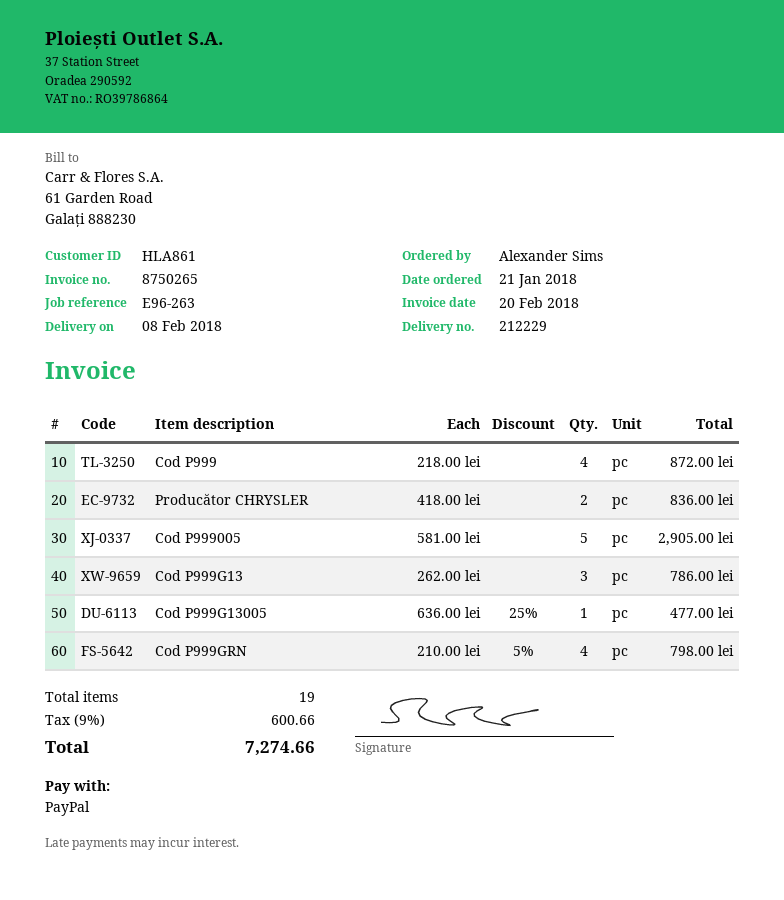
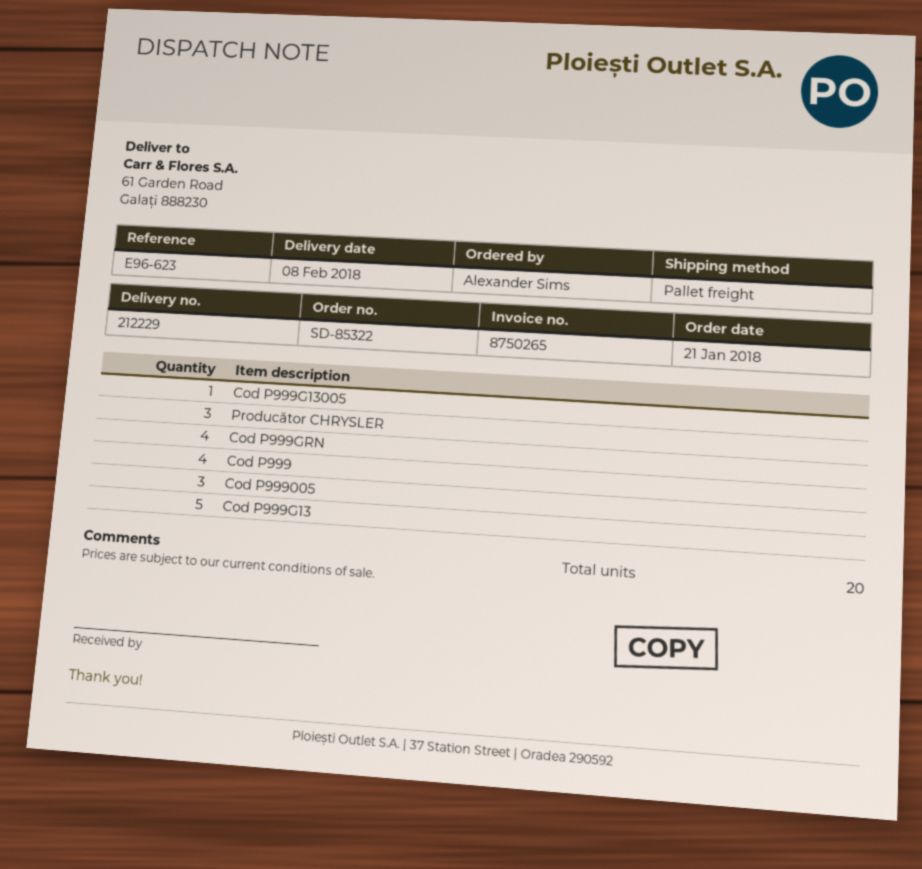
reference: E96-263 -> E96-623
Producător CHRYSLER: 2 -> 3
Cod P999005: 5 -> 3
Cod P999G13: 3 -> 5
total quantity: 19 -> 20

